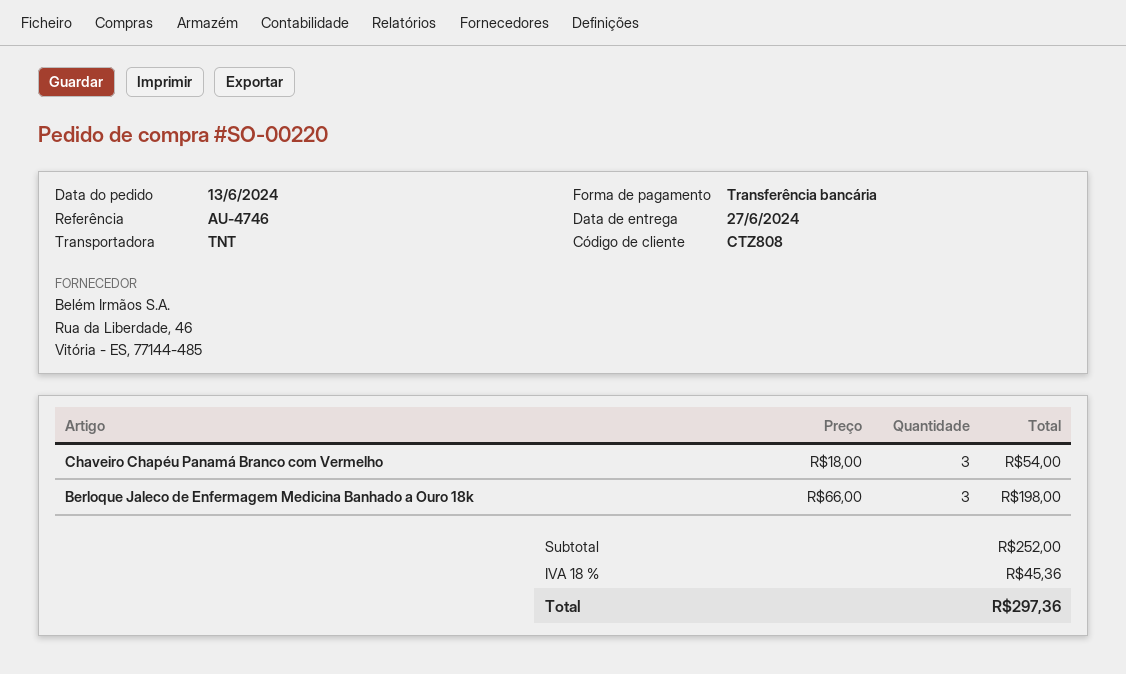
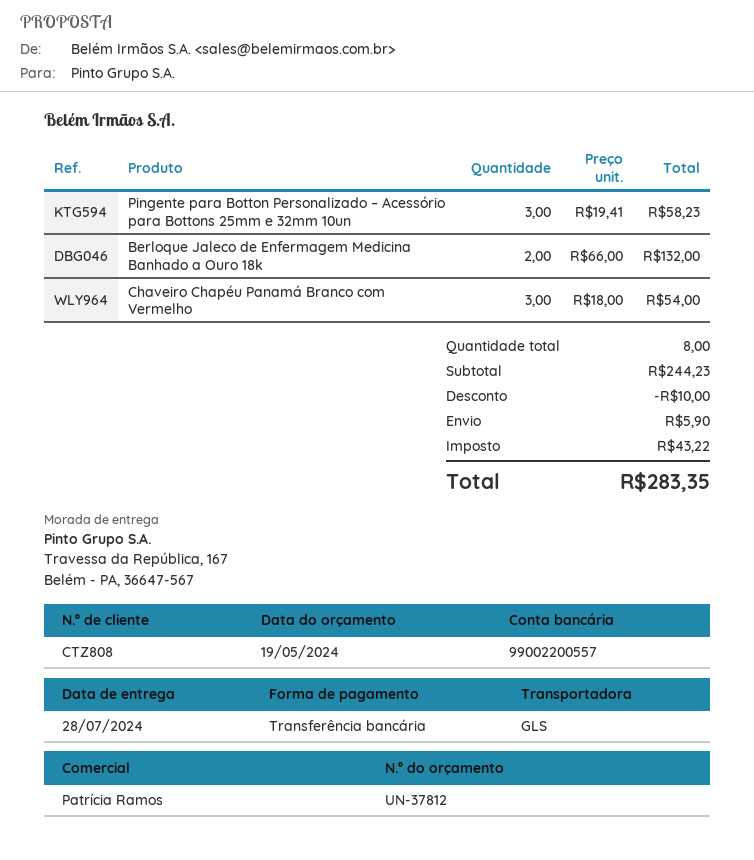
delivery date: 2024-06-27 -> 2024-07-28
shipping method: TNT -> GLS
Berloque Jaleco de Enfermagem Medicina Banhado a Ouro 18k: 3 x 66.00 = 198.00 -> 2 x 66.00 = 132.00
Pingente para Botton Personalizado – Acessório para Bottons 25mm e 32mm 10un: none -> 3 x 19.41 = 58.23
subtotal: 252.00 -> 244.23
discount: none -> 10.00
shipping: none -> 5.90
tax: 45.36 -> 43.22
total: 297.36 -> 283.35

